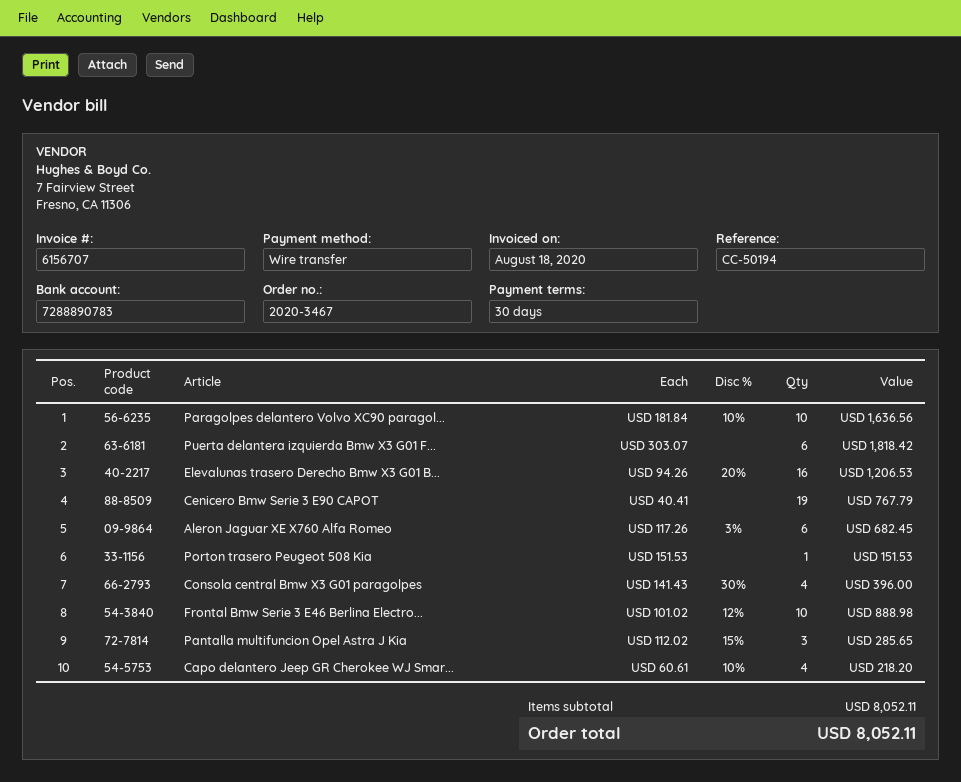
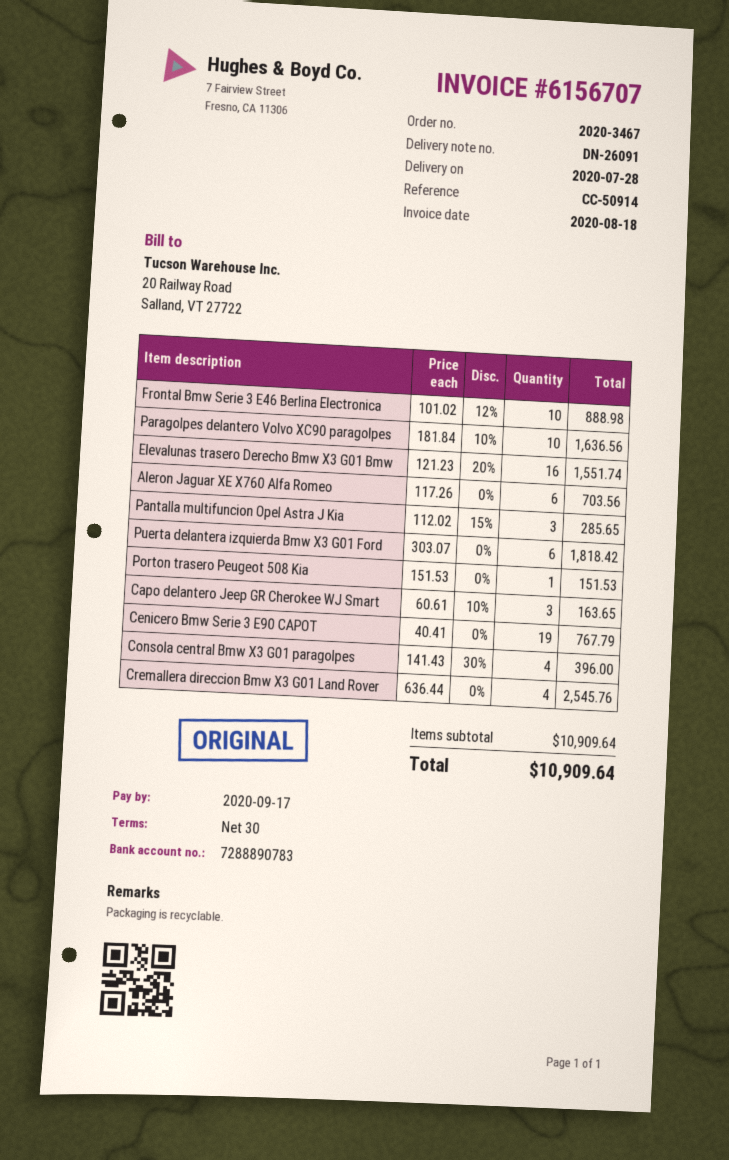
reference: CC-50194 -> CC-50914
Elevalunas trasero Derecho Bmw X3 G01 B...: 16 x 94.26 - 20% = 1206.53 -> 16 x 121.23 - 20% = 1551.74
Aleron Jaguar XE X760 Alfa Romeo: 6 x 117.26 - 3% = 682.45 -> 6 x 117.26 = 703.56
Capo delantero Jeep GR Cherokee WJ Smar...: 4 x 60.61 - 10% = 218.20 -> 3 x 60.61 - 10% = 163.65
Cremallera direccion Bmw X3 G01 Land Rover: none -> 4 x 636.44 = 2545.76
subtotal: 8052.11 -> 10909.64
total: 8052.11 -> 10909.64

